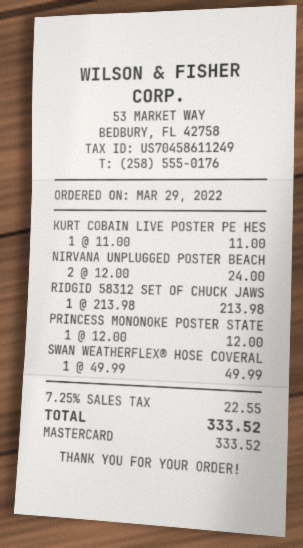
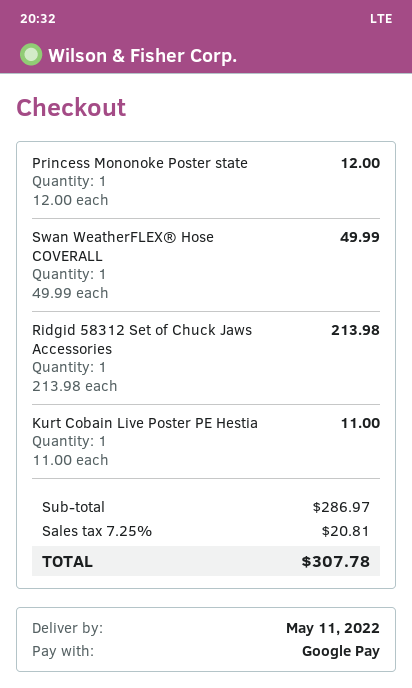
payment method: Mastercard -> Google Pay
NIRVANA UNPLUGGED POSTER BEACH: 2 x 12.00 = 24.00 -> none
tax: 7.25% = 22.55 -> 7.25% = 20.81
total: 333.52 -> 307.78

